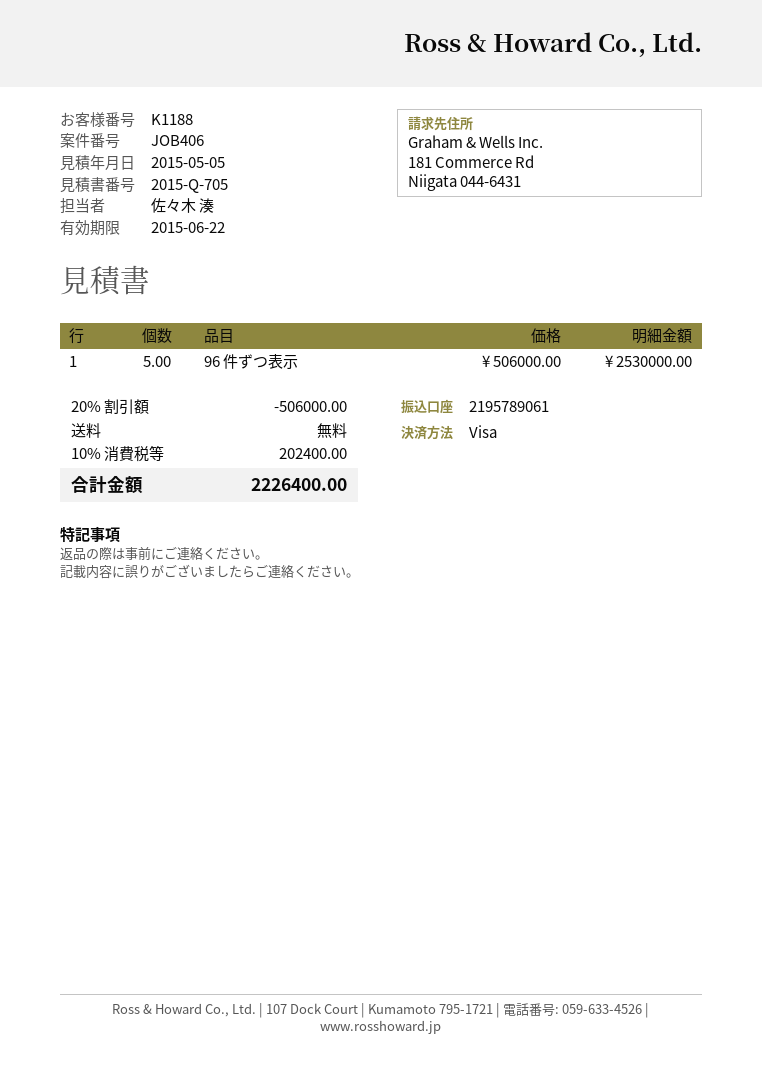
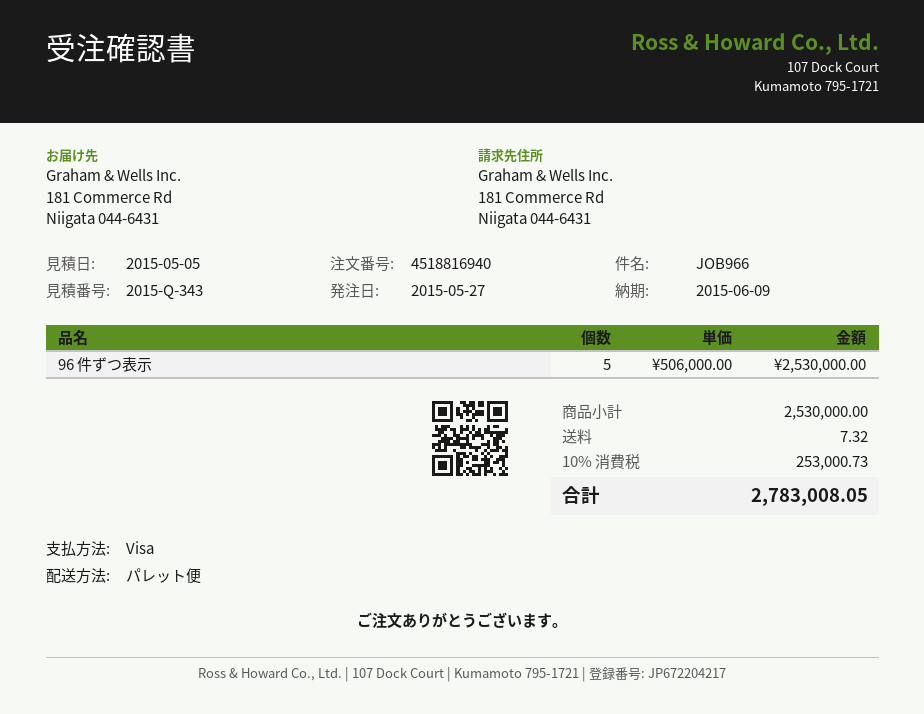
quote number: 2015-Q-705 -> 2015-Q-343
reference: JOB406 -> JOB966
discount: 20% = 506000.00 -> none
shipping: 0.00 -> 7.32
tax: 10% = 202400.00 -> 10% = 253000.73
total: 2226400.00 -> 2783008.05

